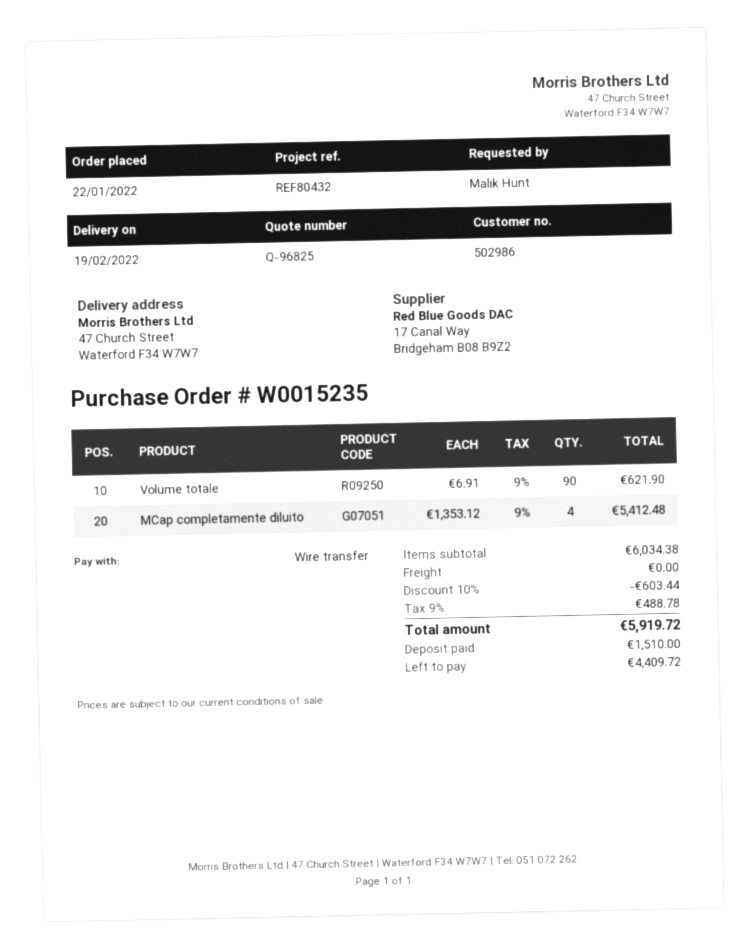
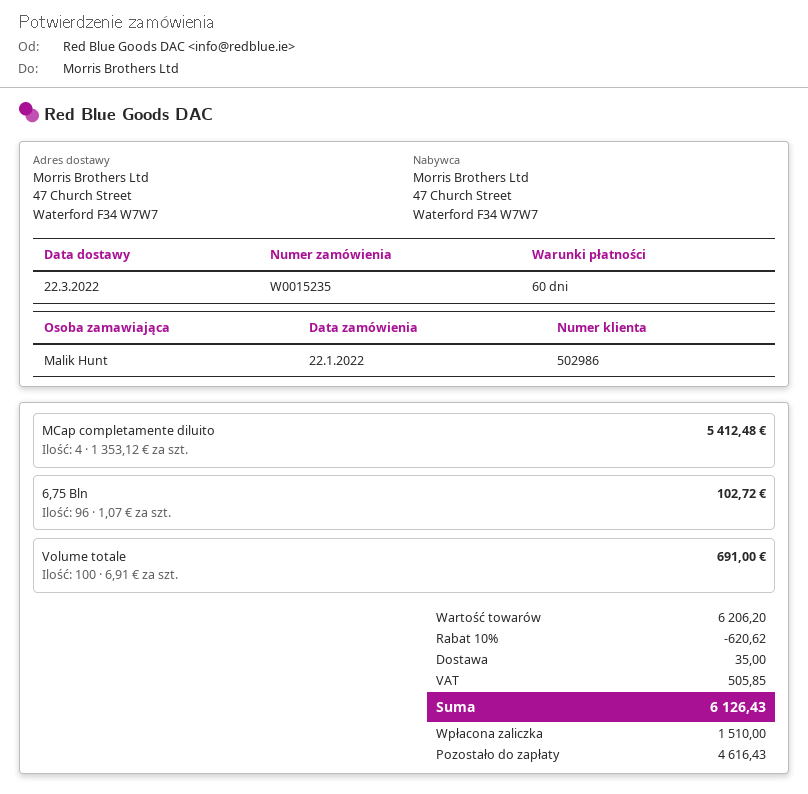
delivery date: 2022-02-19 -> 2022-03-22
Volume totale: 90 x 6.91 = 621.90 -> 100 x 6.91 = 691.00
6,75 Bln: none -> 96 x 1.07 = 102.72
subtotal: 6034.38 -> 6206.20
discount: 10% = 603.44 -> 10% = 620.62
shipping: 0.00 -> 35.00
tax: 488.78 -> 505.85
total: 5919.72 -> 6126.43
balance: 4409.72 -> 4616.43

